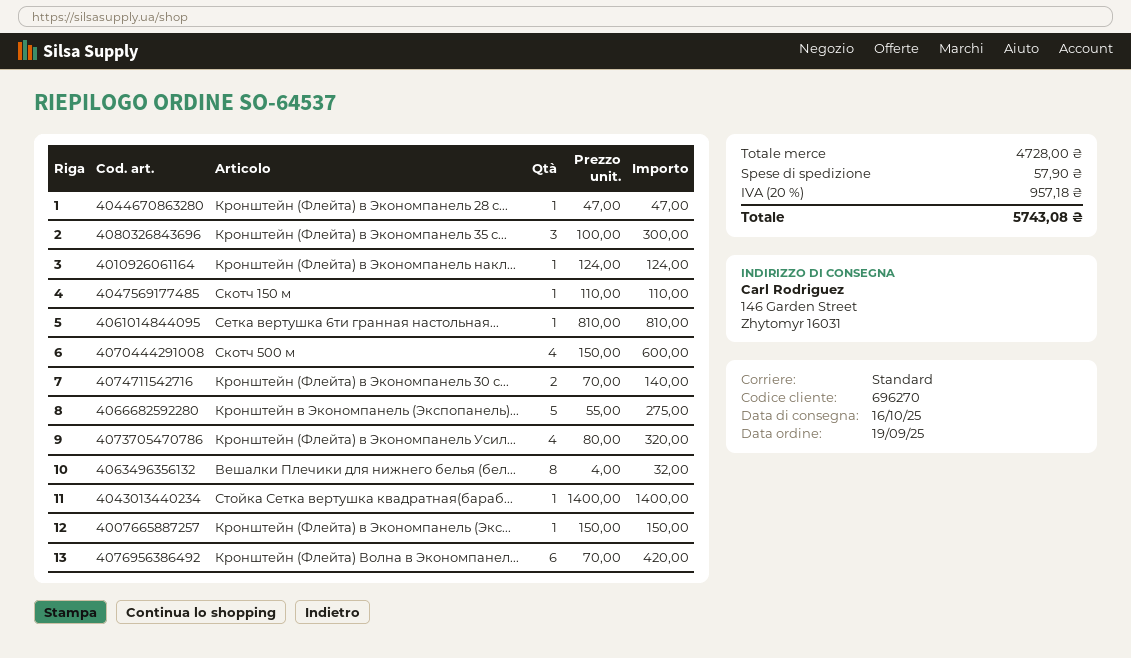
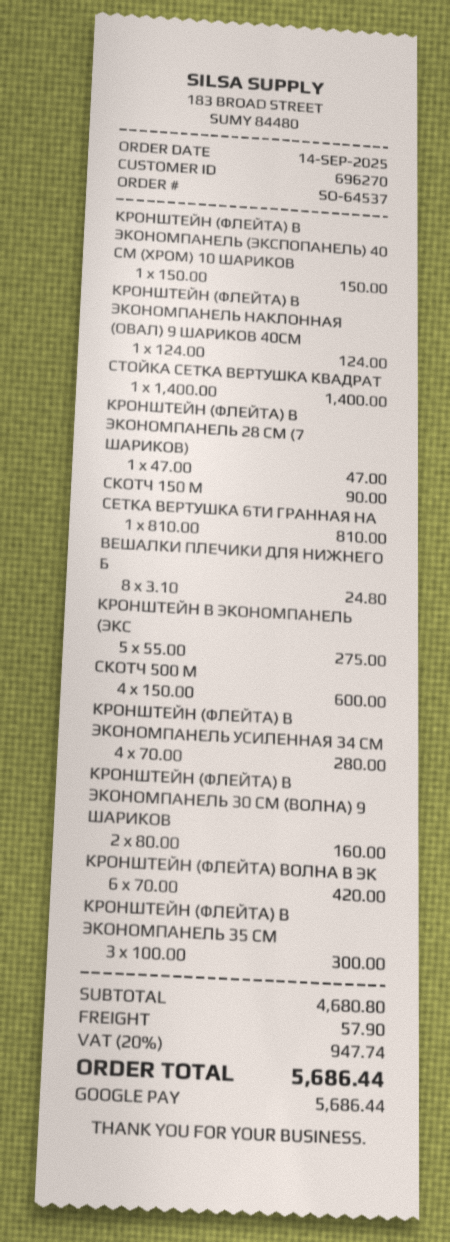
order date: 2025-09-19 -> 2025-09-14
Скотч 150 м: 1 x 110.00 = 110.00 -> 1 x 90.00 = 90.00
Кронштейн (Флейта) в Экономпанель 30 с...: 2 x 70.00 = 140.00 -> 2 x 80.00 = 160.00
Кронштейн (Флейта) в Экономпанель Усил...: 4 x 80.00 = 320.00 -> 4 x 70.00 = 280.00
Вешалки Плечики для нижнего белья (бел...: 8 x 4.00 = 32.00 -> 8 x 3.10 = 24.80
subtotal: 4728.00 -> 4680.80
tax: 20% = 957.18 -> 20% = 947.74
total: 5743.08 -> 5686.44

